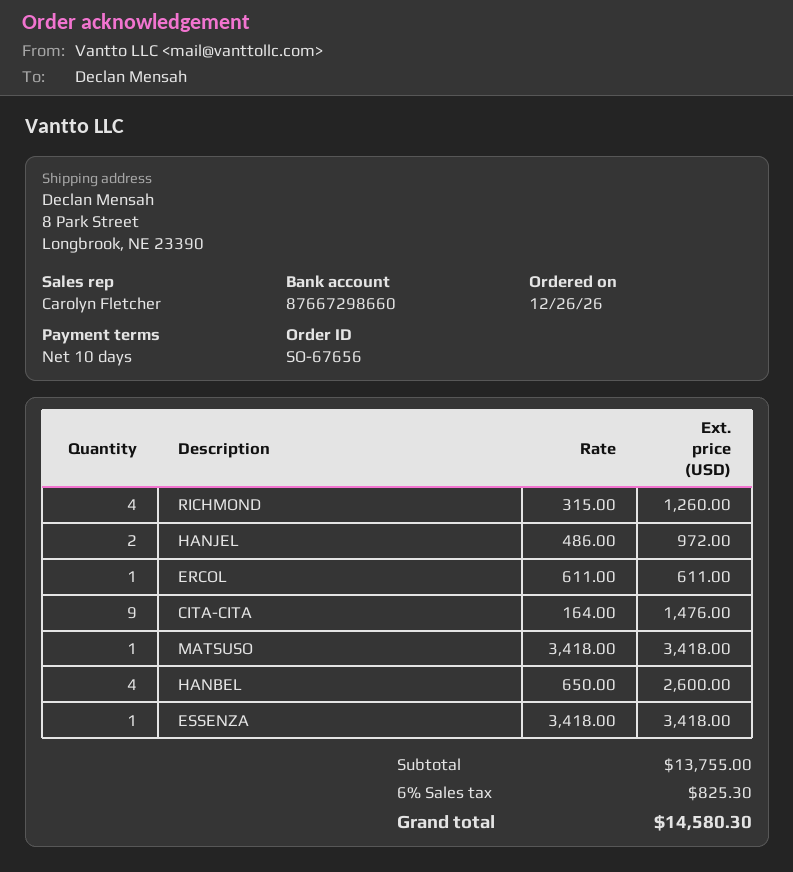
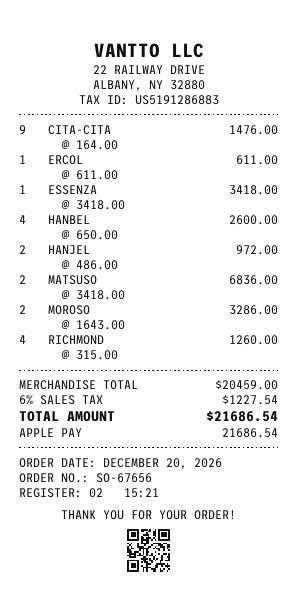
order date: 2026-12-26 -> 2026-12-20
MATSUSO: 1 x 3418.00 = 3418.00 -> 2 x 3418.00 = 6836.00
MOROSO: none -> 2 x 1643.00 = 3286.00
subtotal: 13755.00 -> 20459.00
tax: 6% = 825.30 -> 6% = 1227.54
total: 14580.30 -> 21686.54

